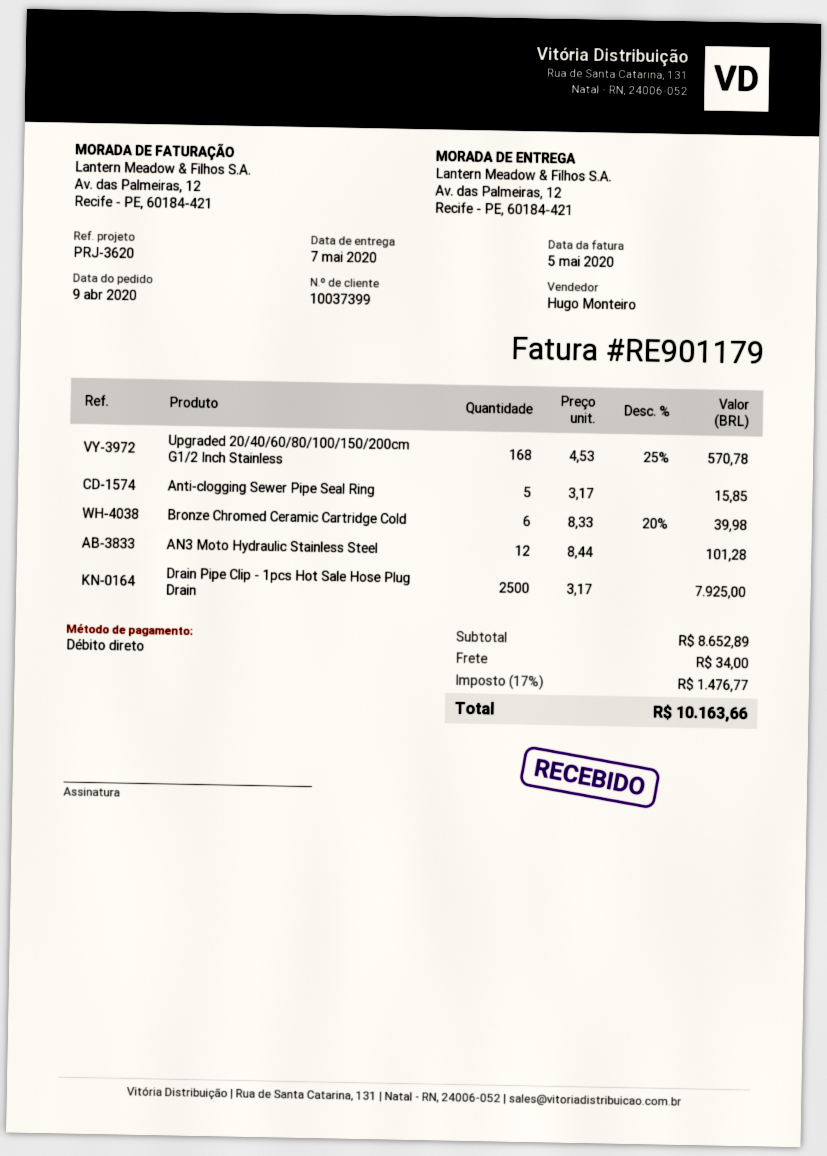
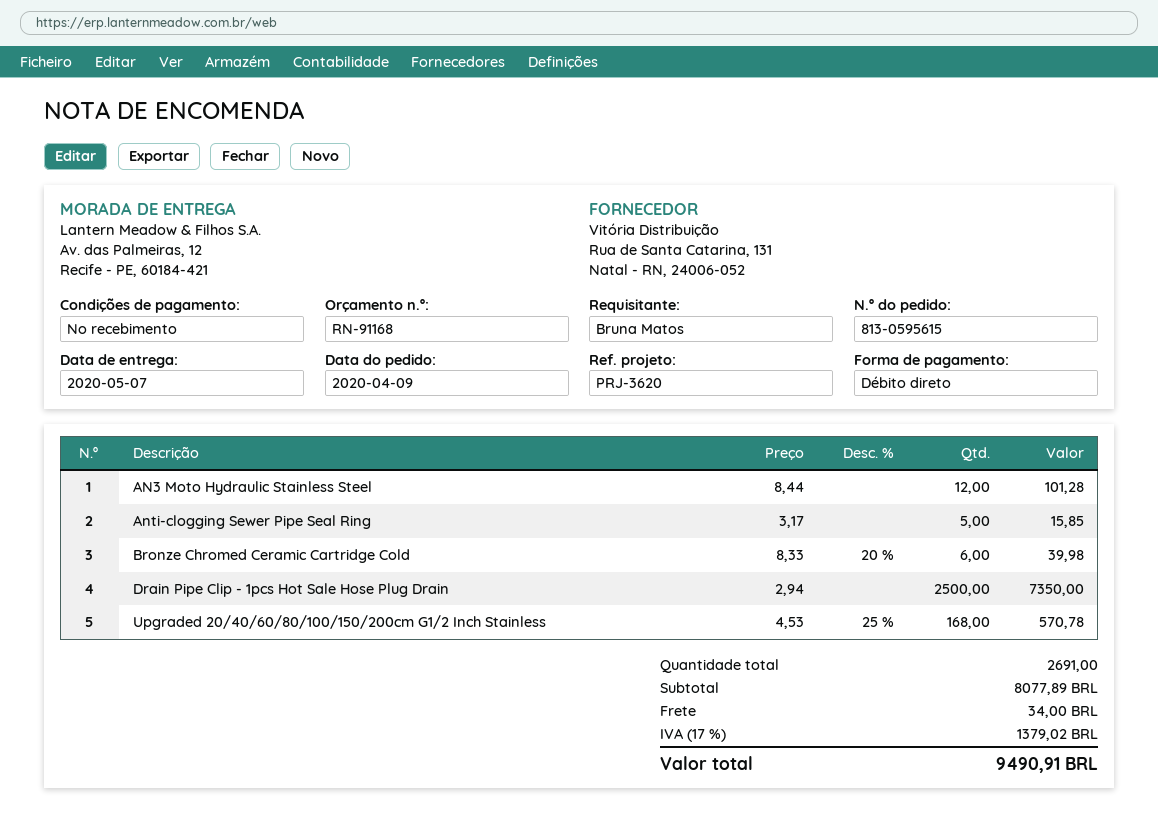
Drain Pipe Clip - 1pcs Hot Sale Hose Plug Drain: 2500 x 3.17 = 7925.00 -> 2500 x 2.94 = 7350.00
subtotal: 8652.89 -> 8077.89
tax: 17% = 1476.77 -> 17% = 1379.02
total: 10163.66 -> 9490.91

